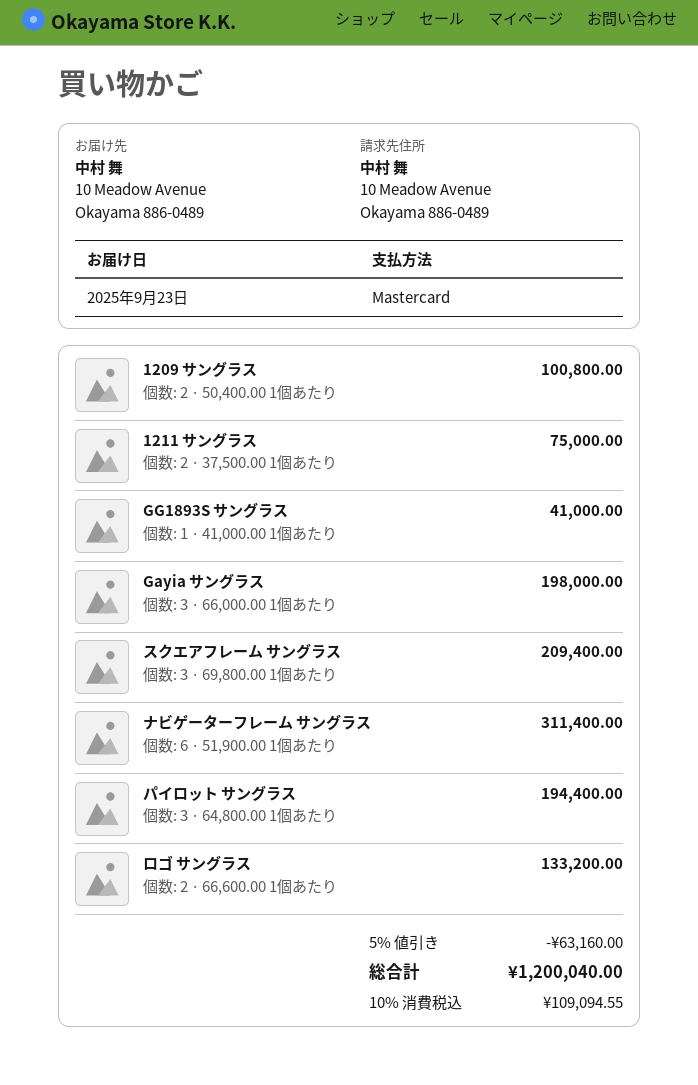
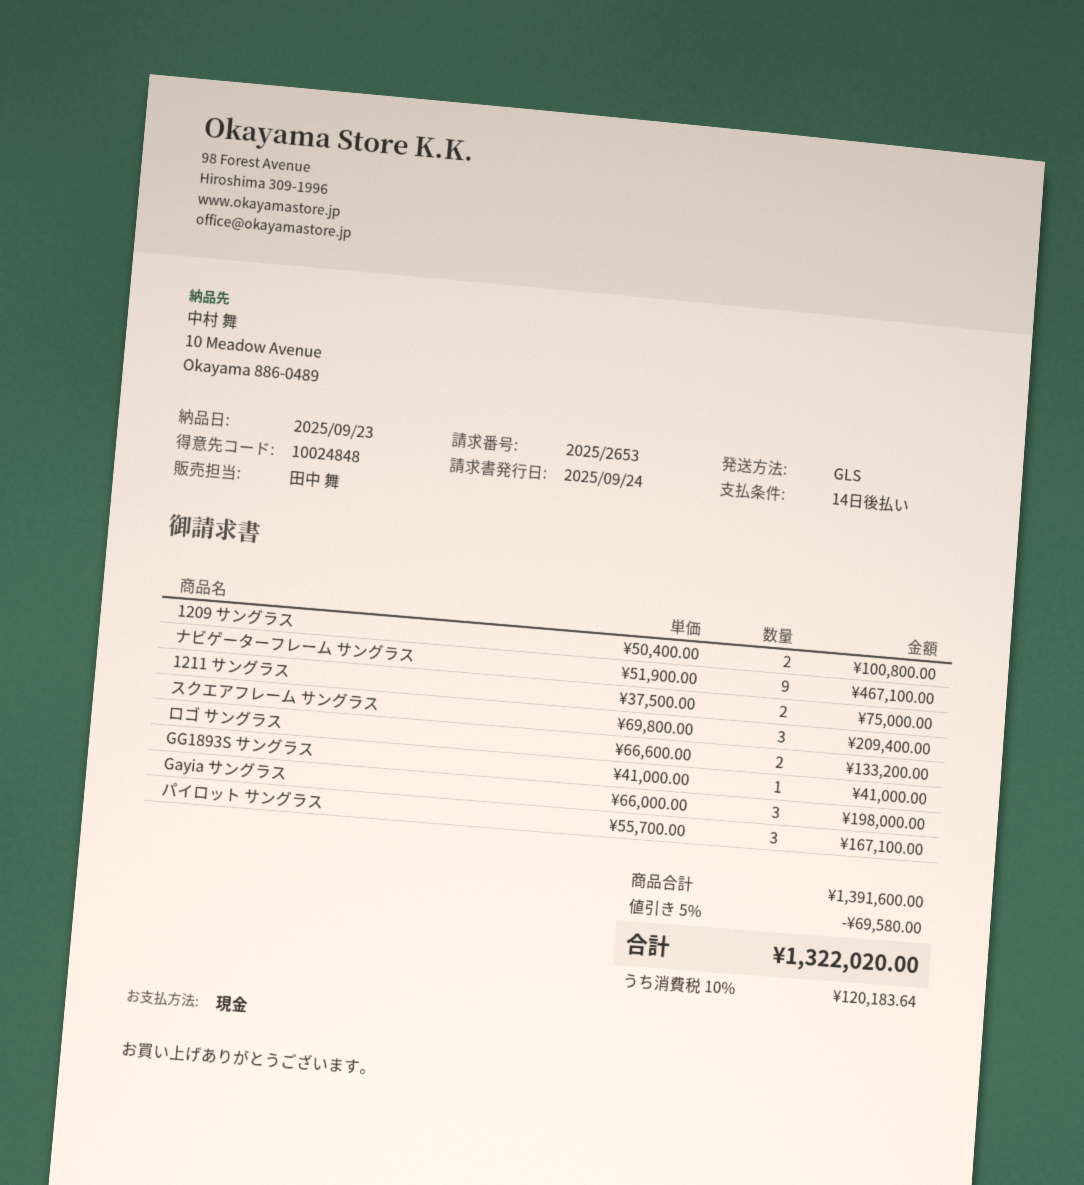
payment method: Mastercard -> cash
ナビゲーターフレーム サングラス: 6 x 51900.00 = 311400.00 -> 9 x 51900.00 = 467100.00
パイロット サングラス: 3 x 64800.00 = 194400.00 -> 3 x 55700.00 = 167100.00
discount: 5% = 63160.00 -> 5% = 69580.00
tax: 10% = 109094.55 -> 10% = 120183.64
total: 1200040.00 -> 1322020.00

